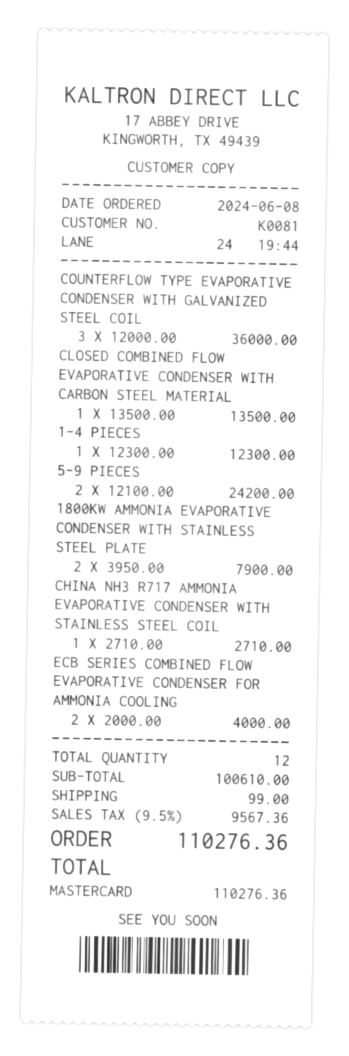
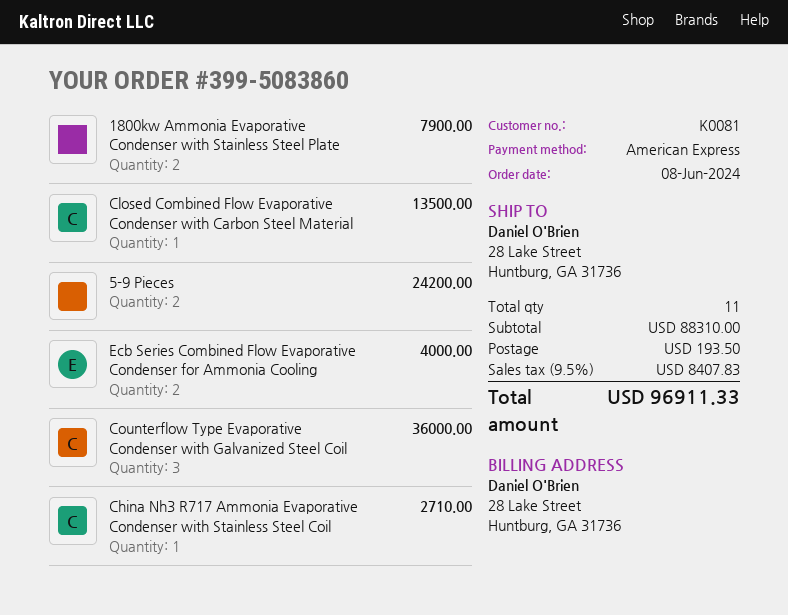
payment method: Mastercard -> American Express
1-4 PIECES: 1 for 12300.00 -> none
total quantity: 12 -> 11
subtotal: 100610.00 -> 88310.00
shipping: 99.00 -> 193.50
tax: 9.5% = 9567.36 -> 9.5% = 8407.83
total: 110276.36 -> 96911.33

